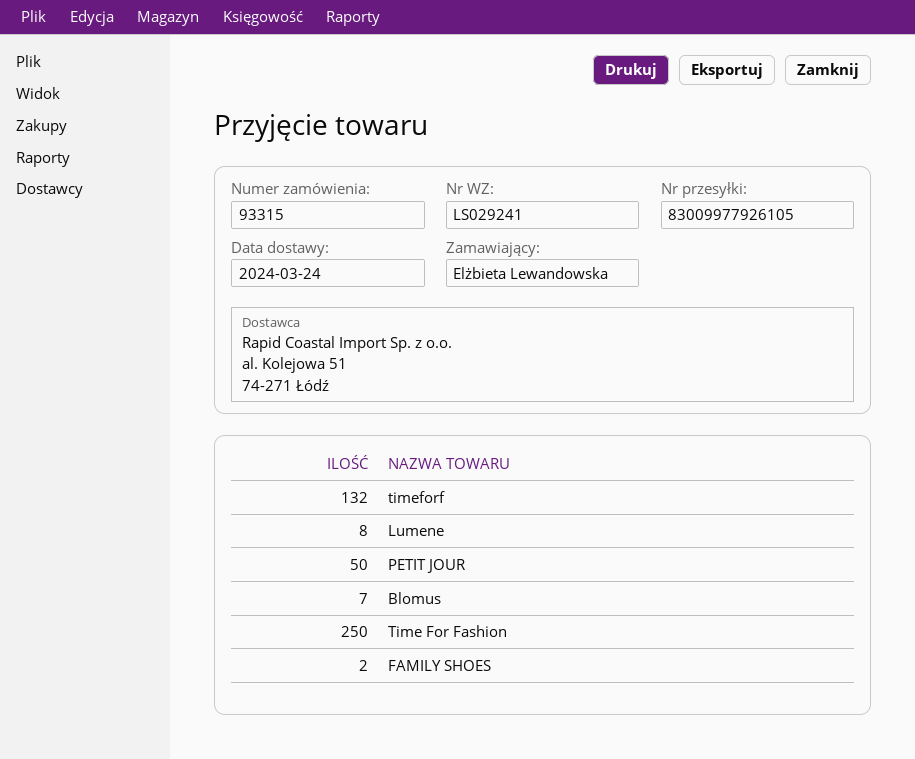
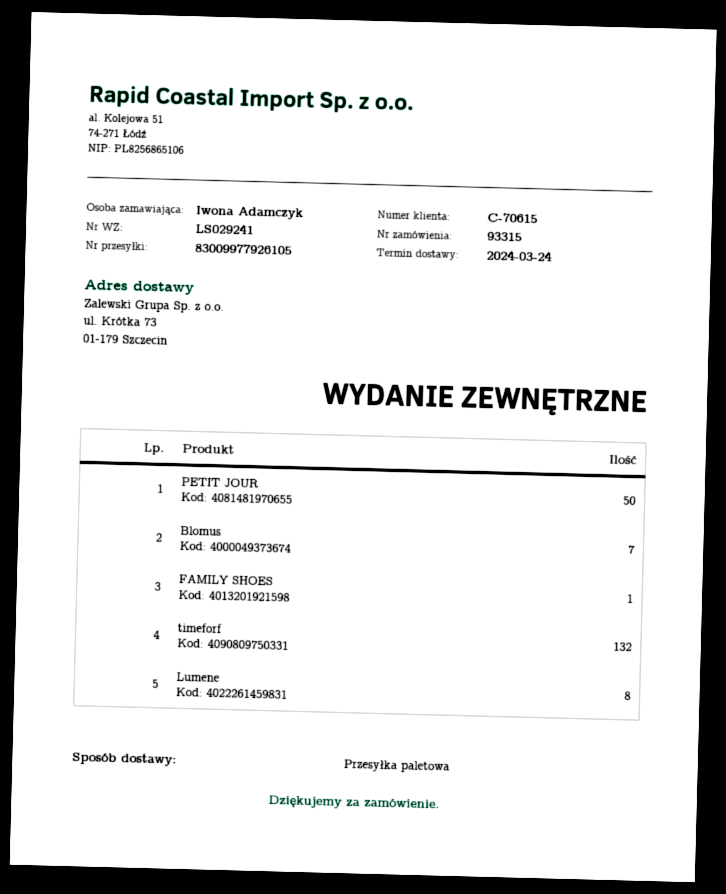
ordered by: Elżbieta Lewandowska -> Iwona Adamczyk
Time For Fashion: 250 -> none
FAMILY SHOES: 2 -> 1

